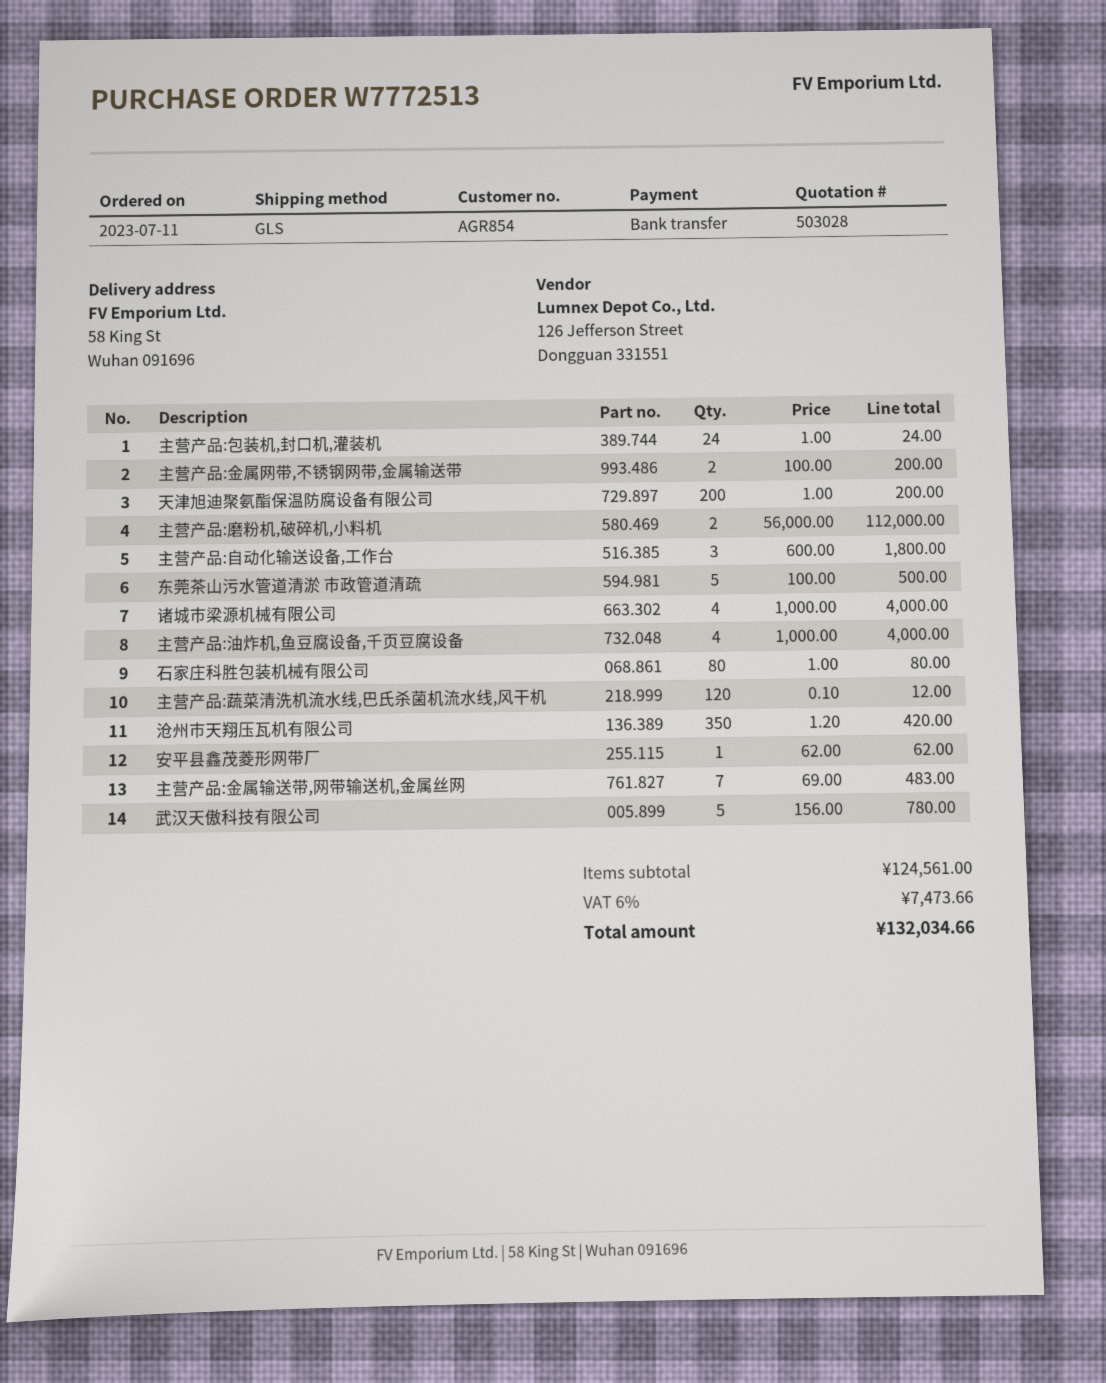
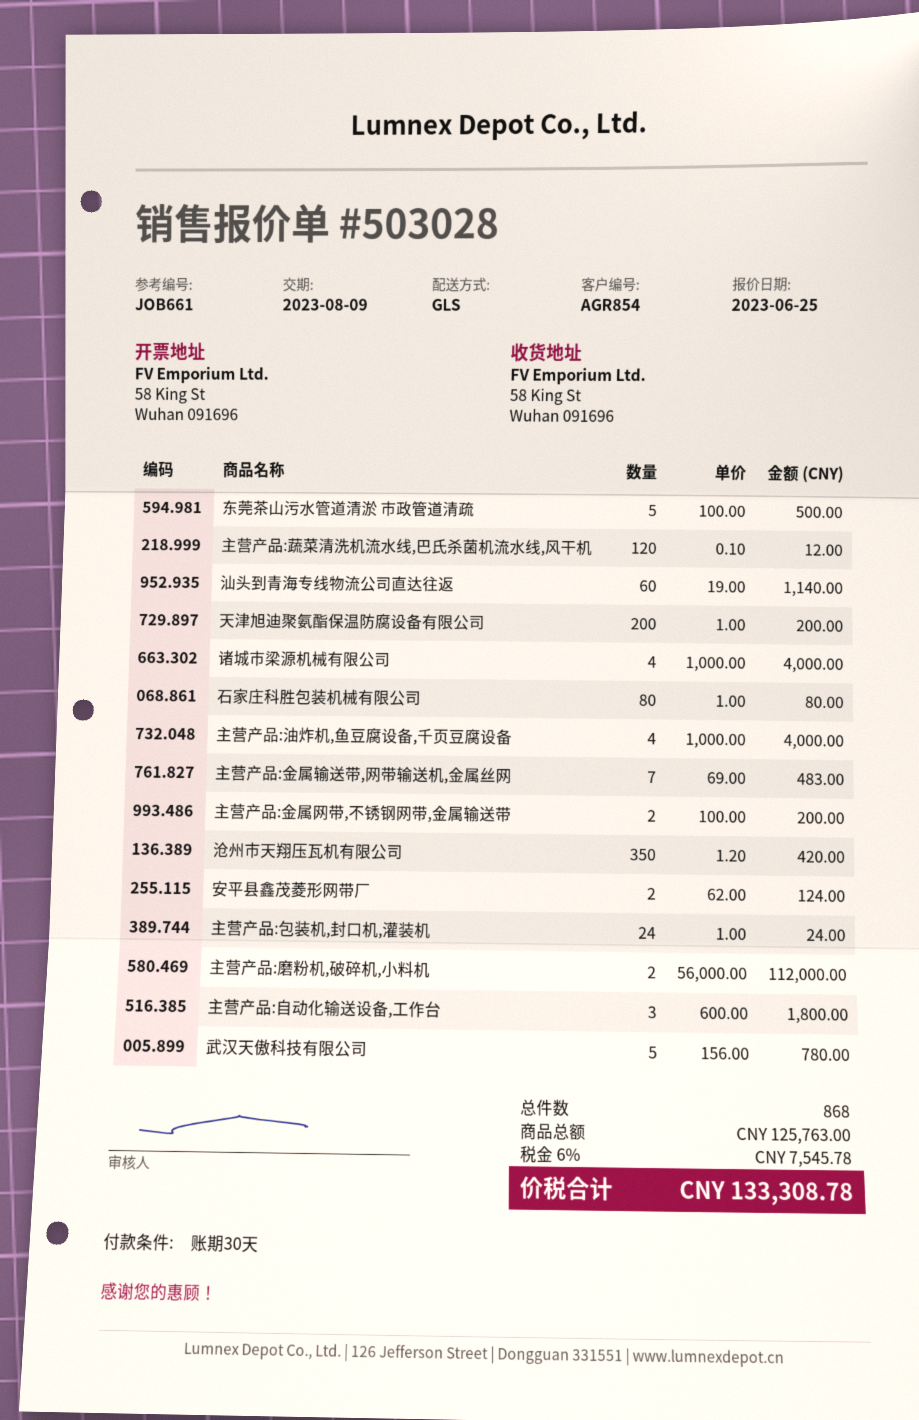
安平县鑫茂菱形网带厂: 1 x 62.00 = 62.00 -> 2 x 62.00 = 124.00
汕头到青海专线物流公司直达往返: none -> 60 x 19.00 = 1140.00
subtotal: 124561.00 -> 125763.00
tax: 6% = 7473.66 -> 6% = 7545.78
total: 132034.66 -> 133308.78

